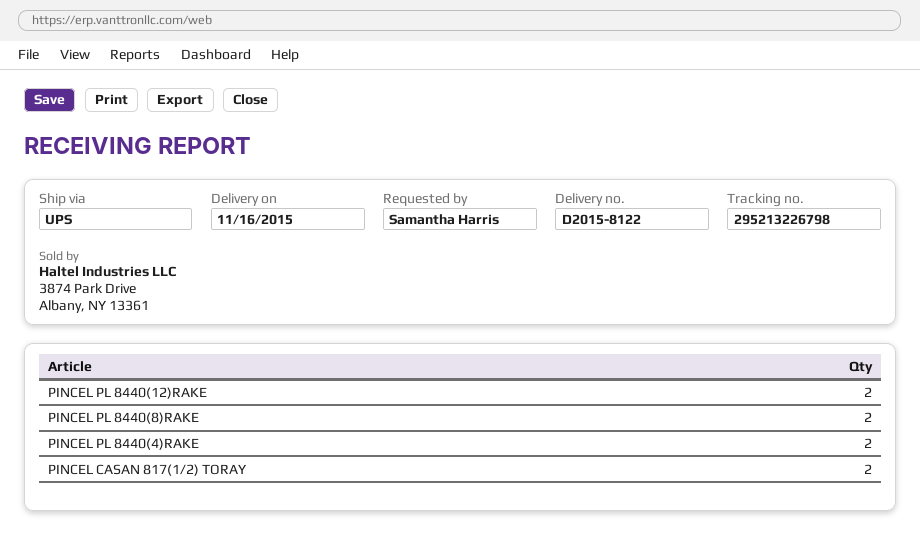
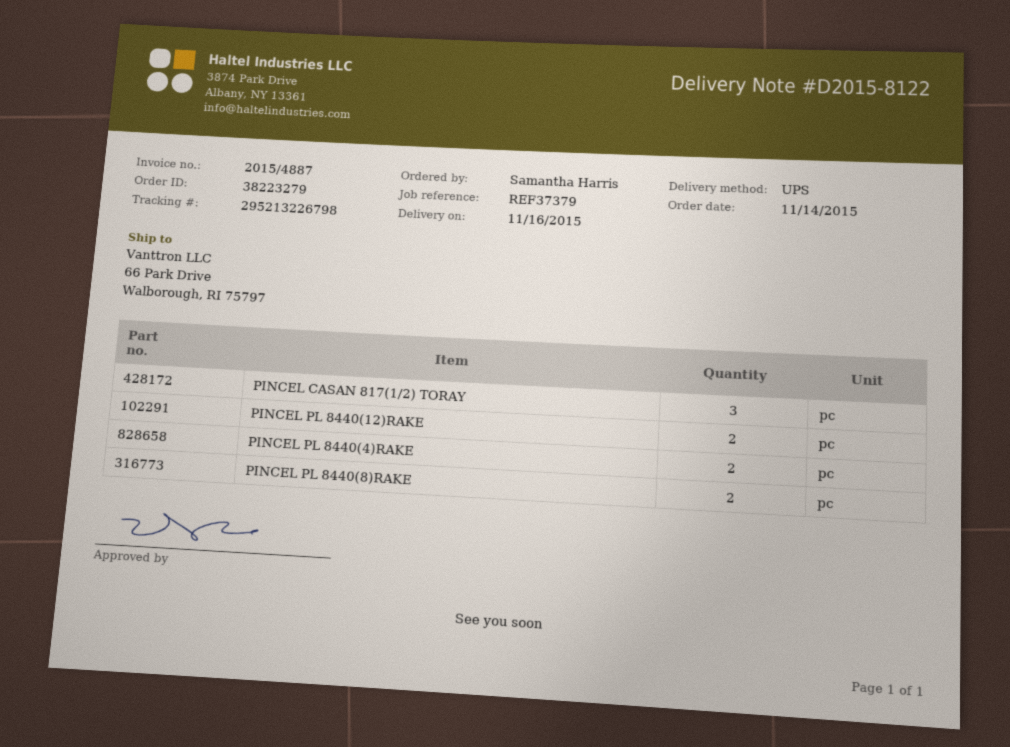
PINCEL CASAN 817(1/2) TORAY: 2 -> 3

